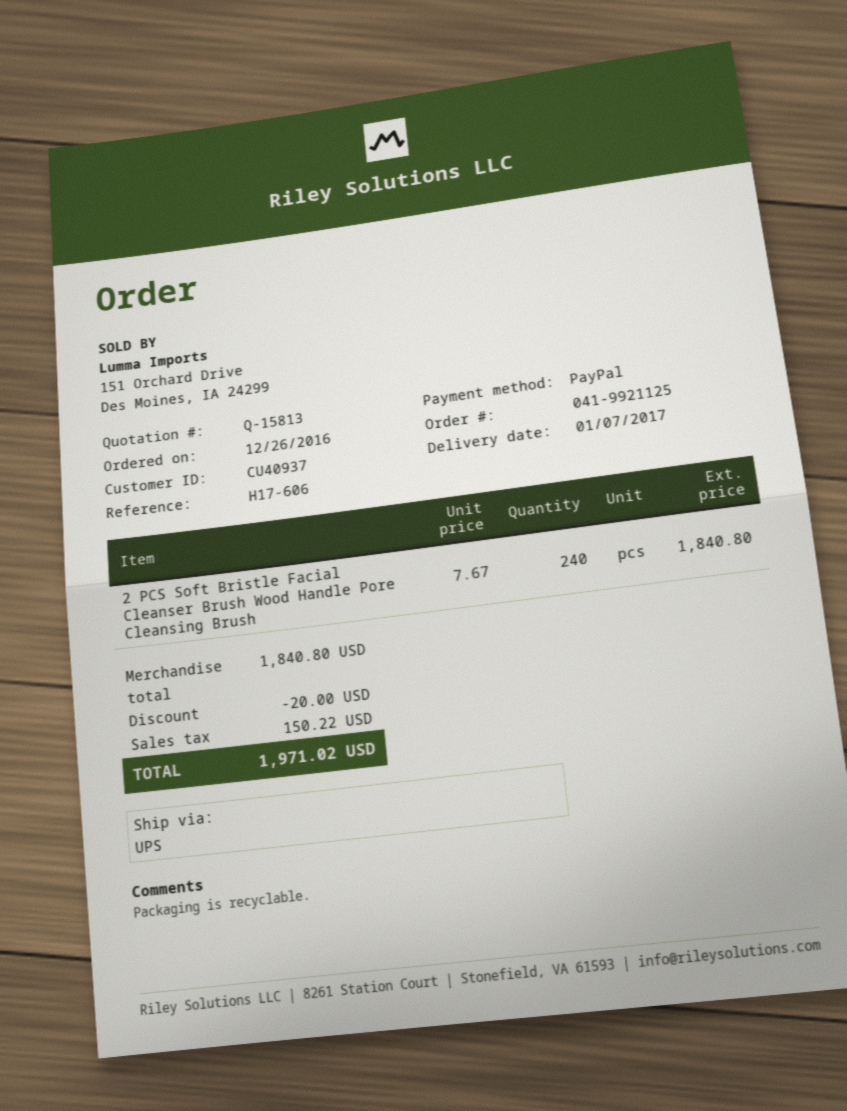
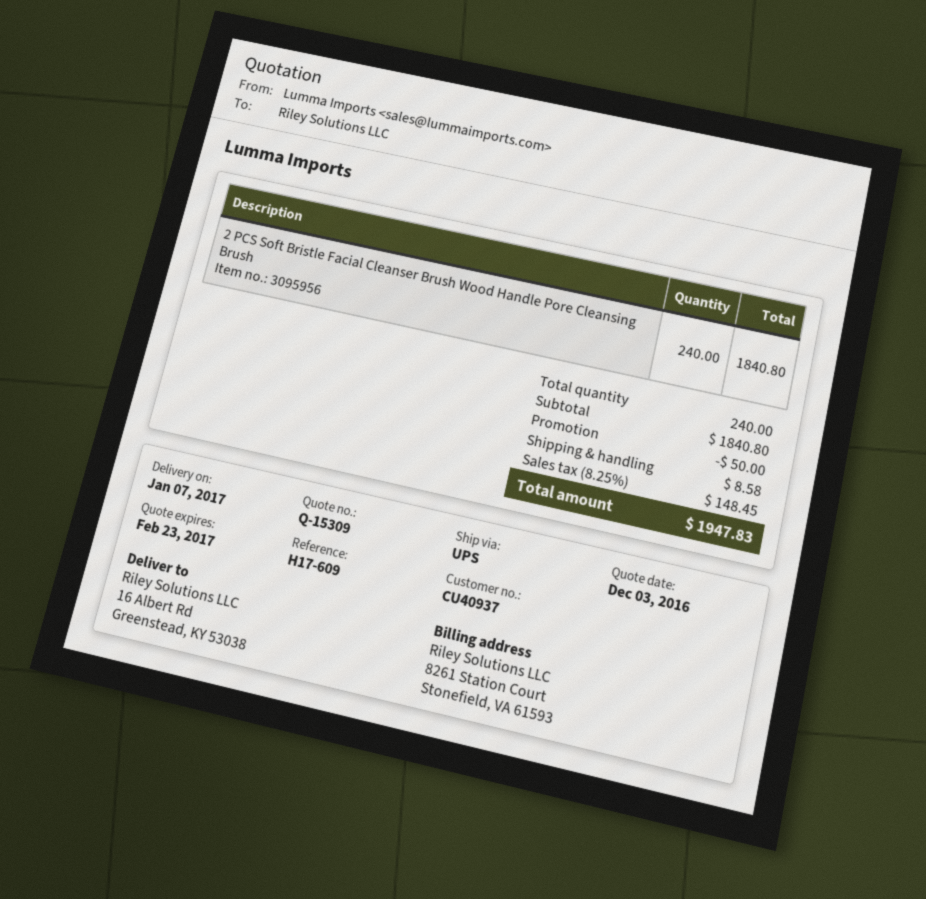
quote number: Q-15813 -> Q-15309
reference: H17-606 -> H17-609
discount: 20.00 -> 50.00
shipping: none -> 8.58
tax: 150.22 -> 148.45
total: 1971.02 -> 1947.83

